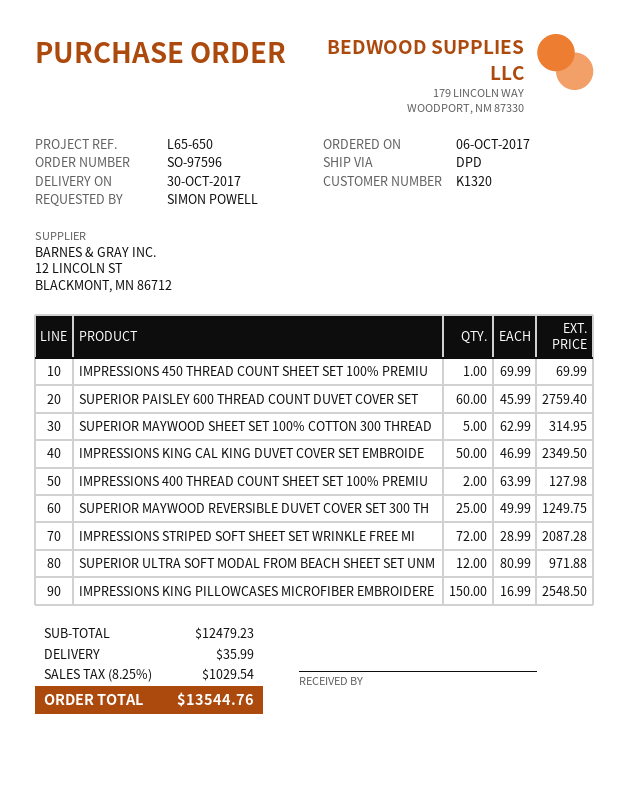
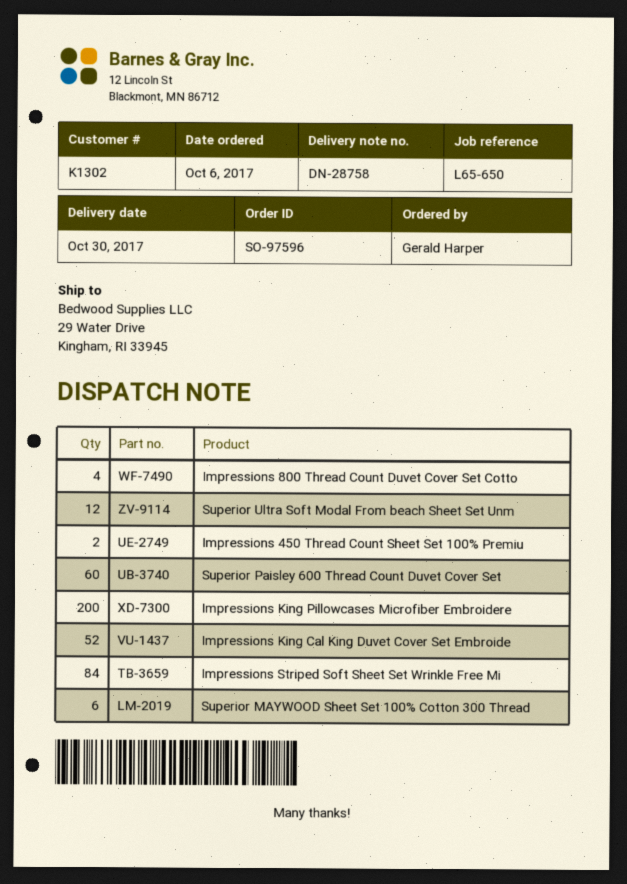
customer number: K1320 -> K1302
ordered by: SIMON POWELL -> Gerald Harper
IMPRESSIONS 450 THREAD COUNT SHEET SET 100% PREMIU: 1 -> 2
SUPERIOR MAYWOOD SHEET SET 100% COTTON 300 THREAD: 5 -> 6
IMPRESSIONS KING CAL KING DUVET COVER SET EMBROIDE: 50 -> 52
IMPRESSIONS 400 THREAD COUNT SHEET SET 100% PREMIU: 2 -> none
SUPERIOR MAYWOOD REVERSIBLE DUVET COVER SET 300 TH: 25 -> none
IMPRESSIONS STRIPED SOFT SHEET SET WRINKLE FREE MI: 72 -> 84
IMPRESSIONS KING PILLOWCASES MICROFIBER EMBROIDERE: 150 -> 200
Impressions 800 Thread Count Duvet Cover Set Cotto: none -> 4

